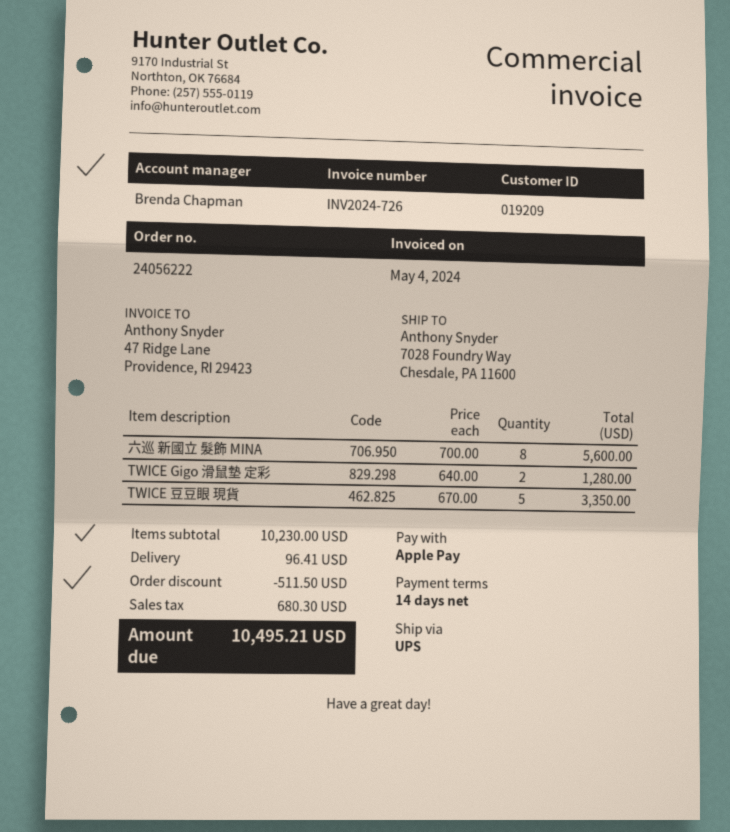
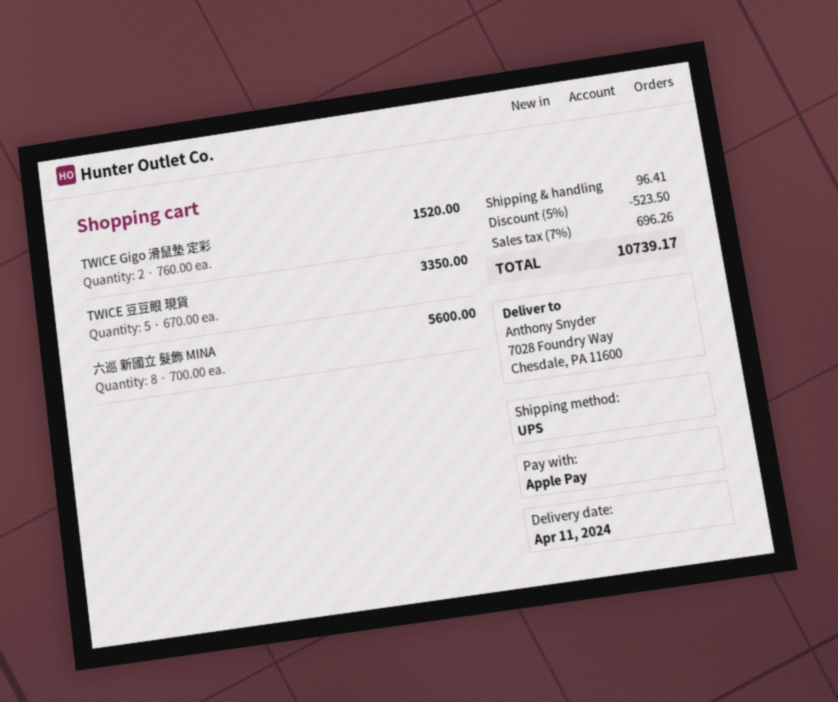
TWICE Gigo 滑鼠墊 定彩: 2 x 640.00 = 1280.00 -> 2 x 760.00 = 1520.00
discount: 511.50 -> 523.50
tax: 680.30 -> 696.26
total: 10495.21 -> 10739.17

